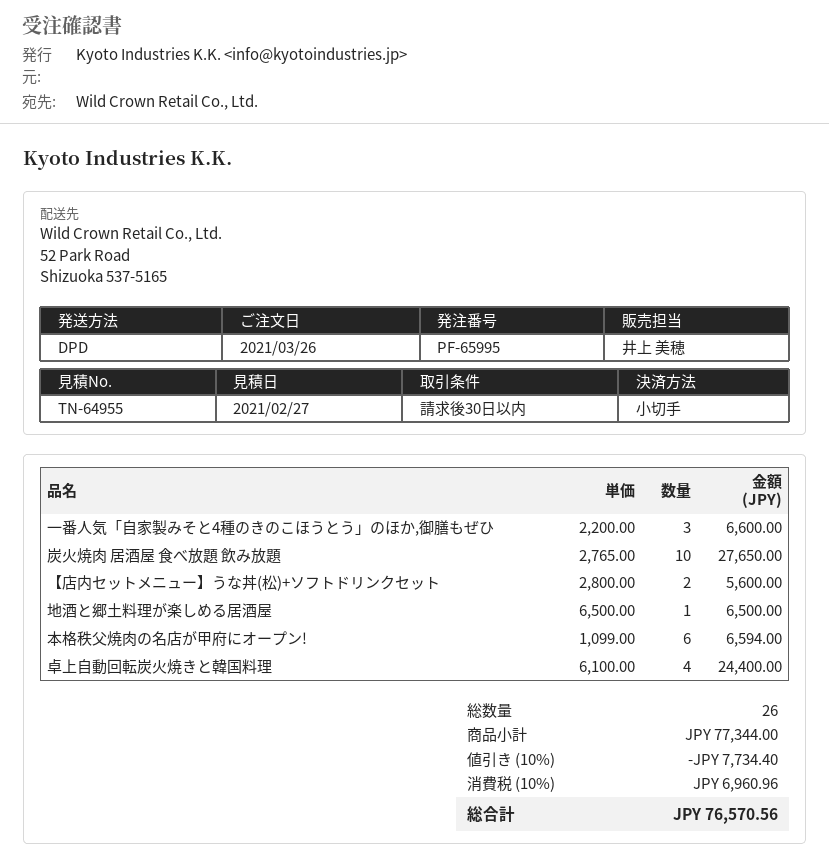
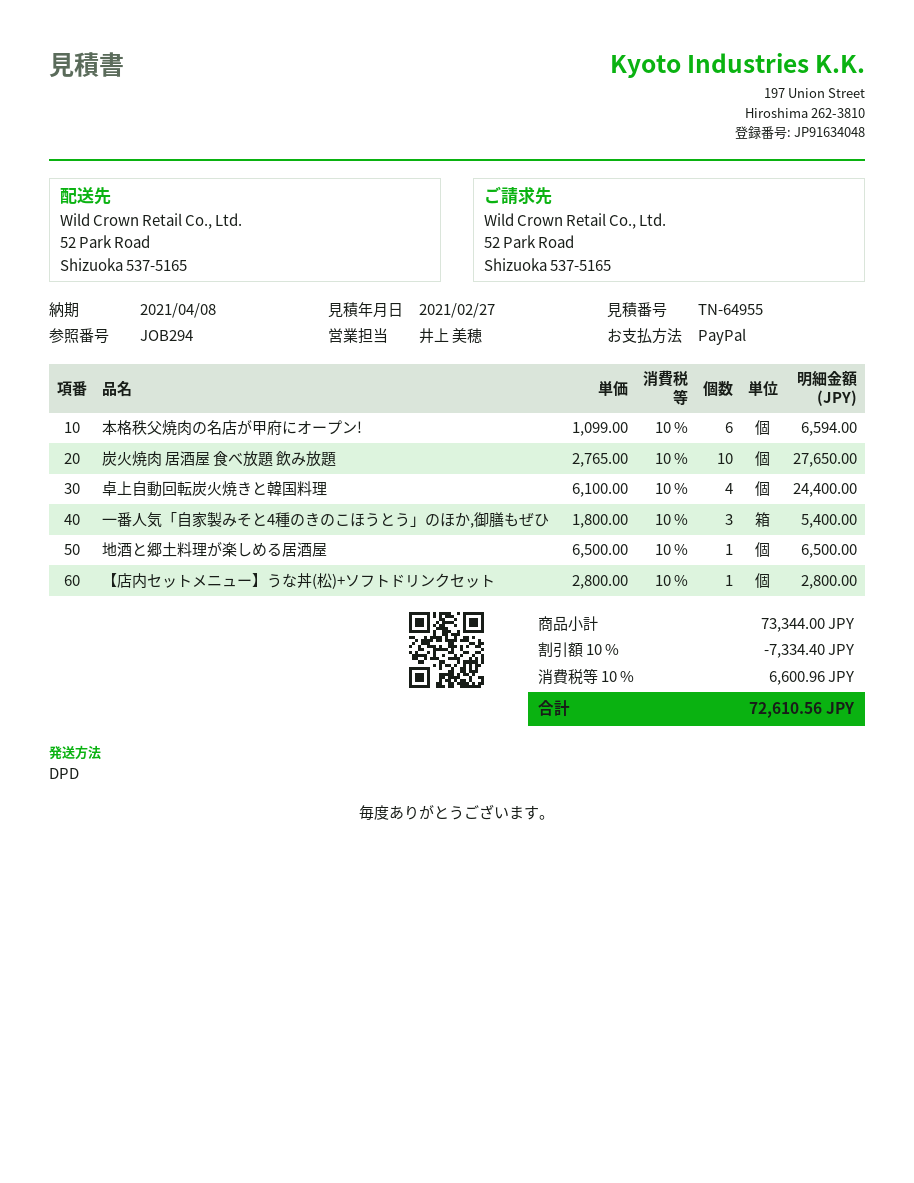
payment method: cheque -> PayPal
一番人気「自家製みそと4種のきのこほうとう」のほか,御膳もぜひ: 3 x 2200.00 = 6600.00 -> 3 x 1800.00 = 5400.00
【店内セットメニュー】うな丼(松)+ソフトドリンクセット: 2 x 2800.00 = 5600.00 -> 1 x 2800.00 = 2800.00
subtotal: 77344.00 -> 73344.00
discount: 10% = 7734.40 -> 10% = 7334.40
tax: 10% = 6960.96 -> 10% = 6600.96
total: 76570.56 -> 72610.56

